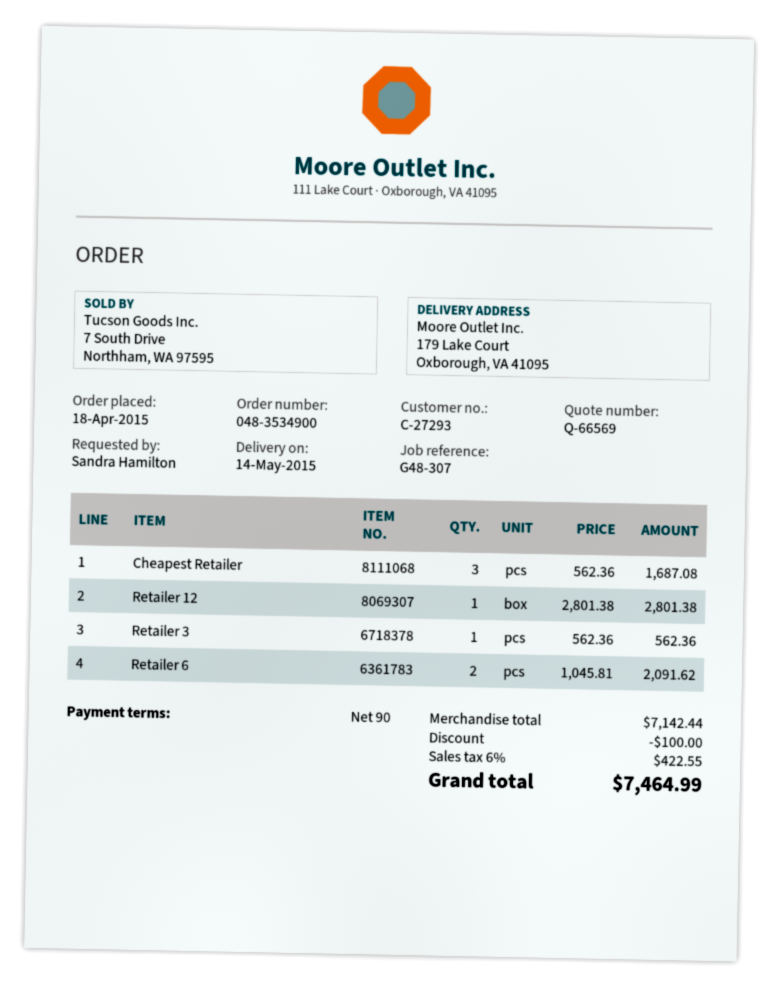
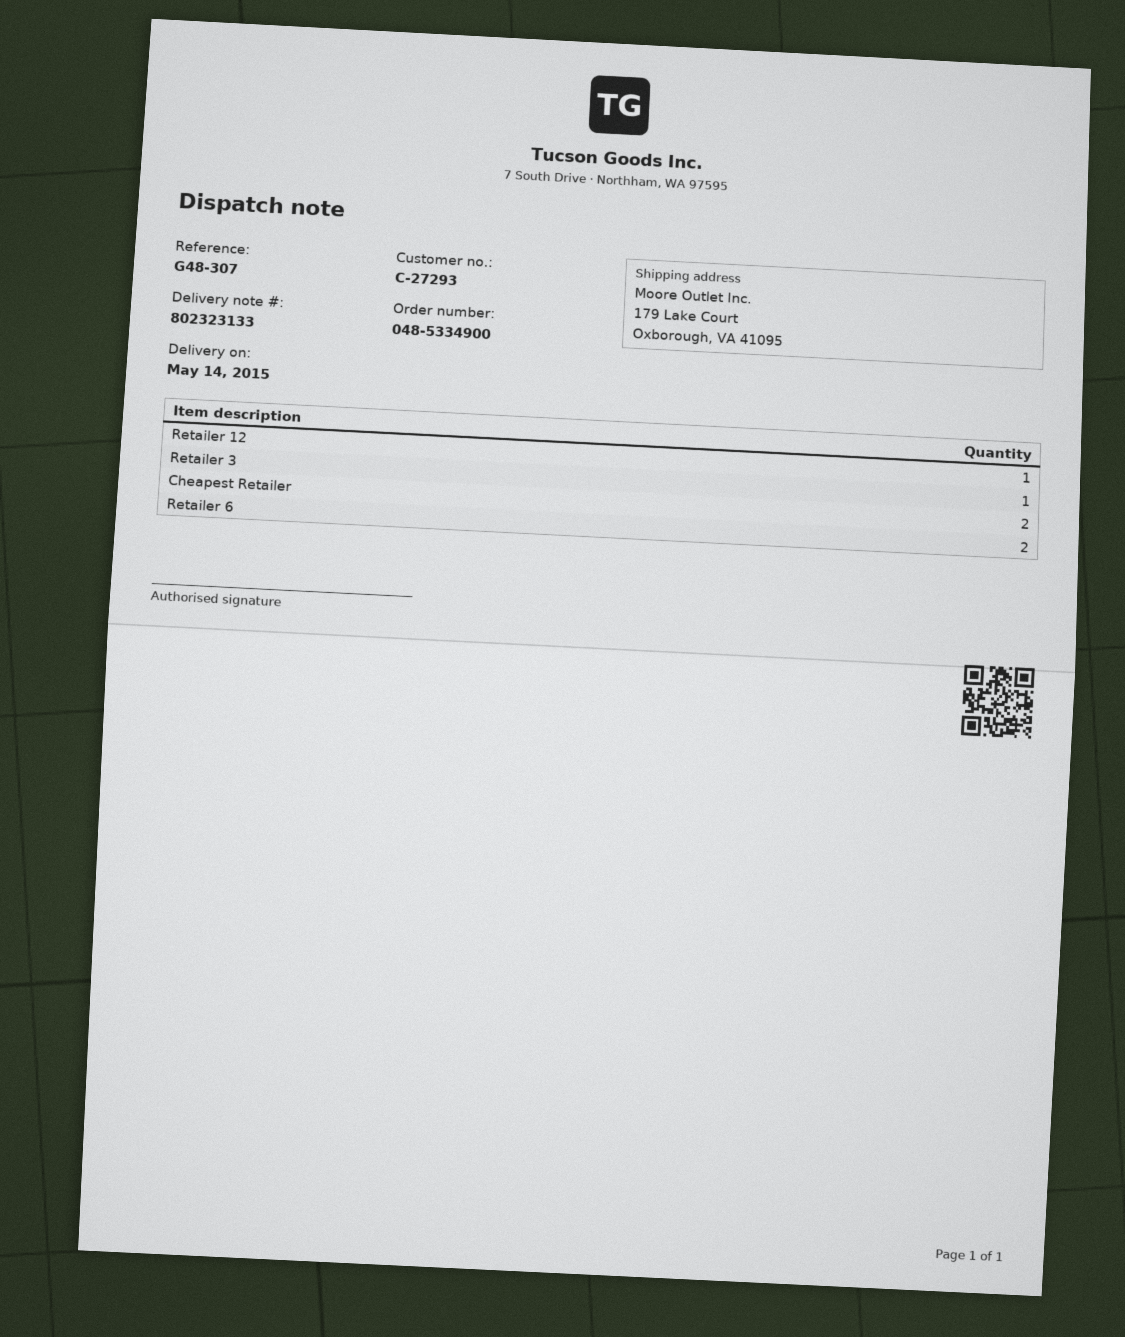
order number: 048-3534900 -> 048-5334900
Cheapest Retailer: 3 -> 2

